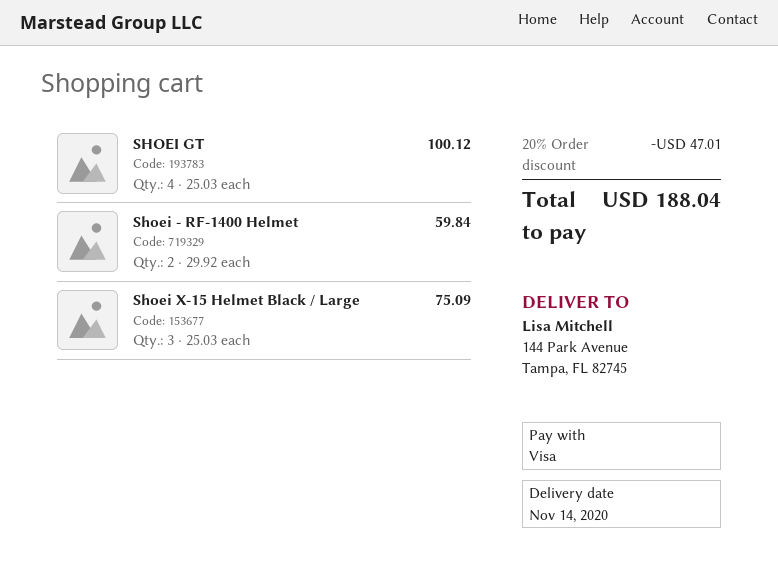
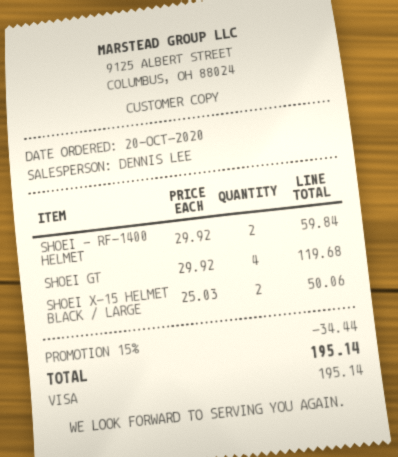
SHOEI GT: 4 x 25.03 = 100.12 -> 4 x 29.92 = 119.68
Shoei X-15 Helmet Black / Large: 3 x 25.03 = 75.09 -> 2 x 25.03 = 50.06
discount: 20% = 47.01 -> 15% = 34.44
total: 188.04 -> 195.14

